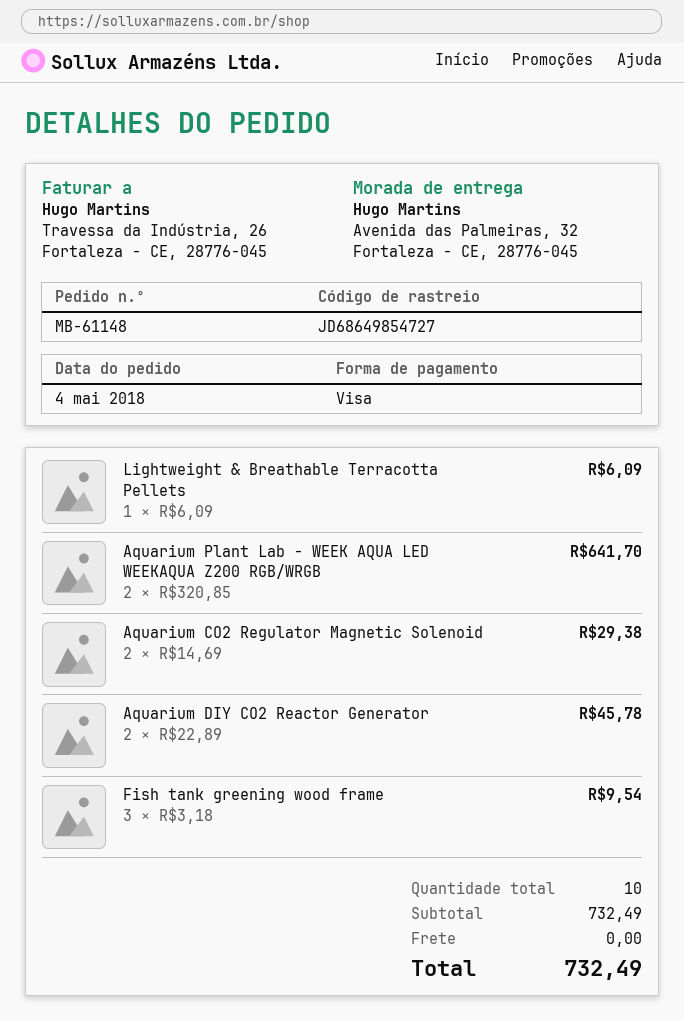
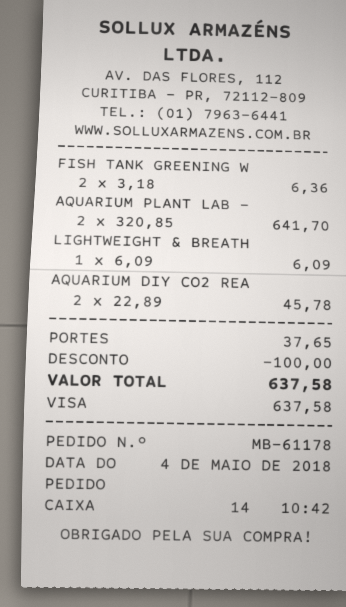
order number: MB-61148 -> MB-61178
Aquarium CO2 Regulator Magnetic Solenoid: 2 x 14.69 = 29.38 -> none
Fish tank greening wood frame: 3 x 3.18 = 9.54 -> 2 x 3.18 = 6.36
discount: none -> 100.00
shipping: 0.00 -> 37.65
total: 732.49 -> 637.58

